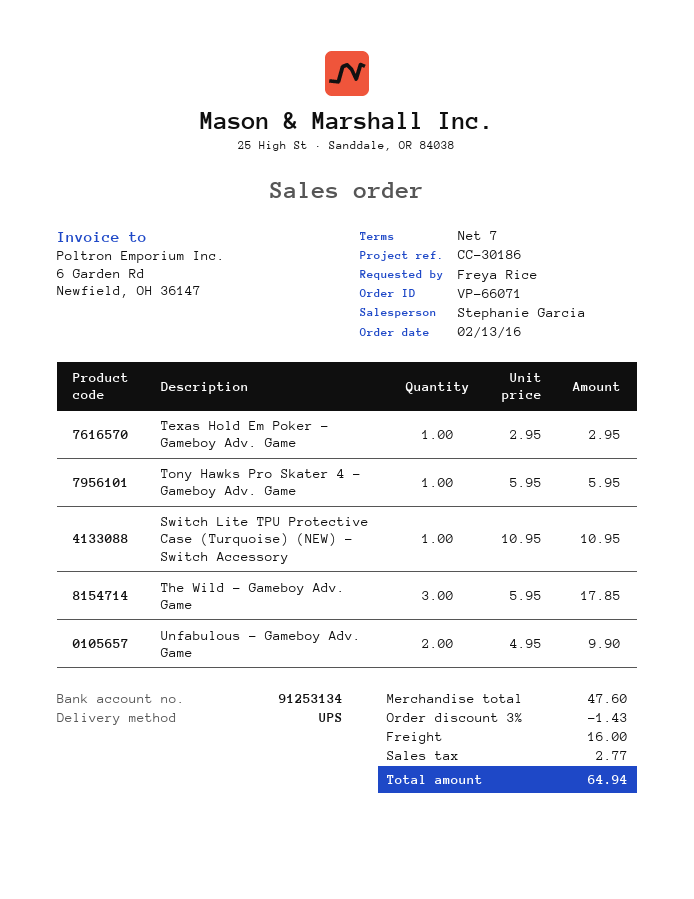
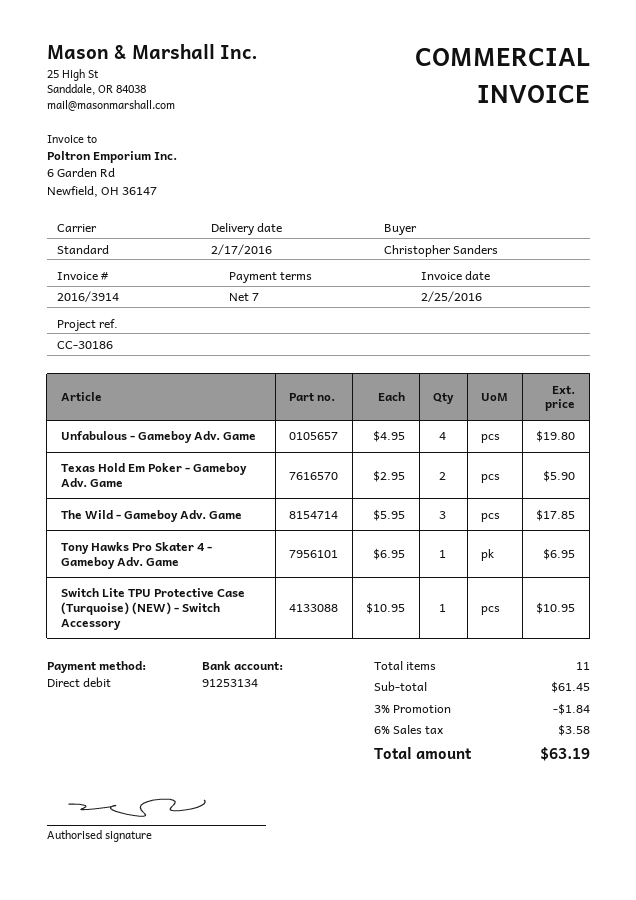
ordered by: Freya Rice -> Christopher Sanders
shipping method: UPS -> standard
Texas Hold Em Poker - Gameboy Adv. Game: 1 x 2.95 = 2.95 -> 2 x 2.95 = 5.90
Tony Hawks Pro Skater 4 - Gameboy Adv. Game: 1 x 5.95 = 5.95 -> 1 x 6.95 = 6.95
Unfabulous - Gameboy Adv. Game: 2 x 4.95 = 9.90 -> 4 x 4.95 = 19.80
subtotal: 47.60 -> 61.45
discount: 3% = 1.43 -> 3% = 1.84
shipping: 16.00 -> none
tax: 2.77 -> 3.58
total: 64.94 -> 63.19

